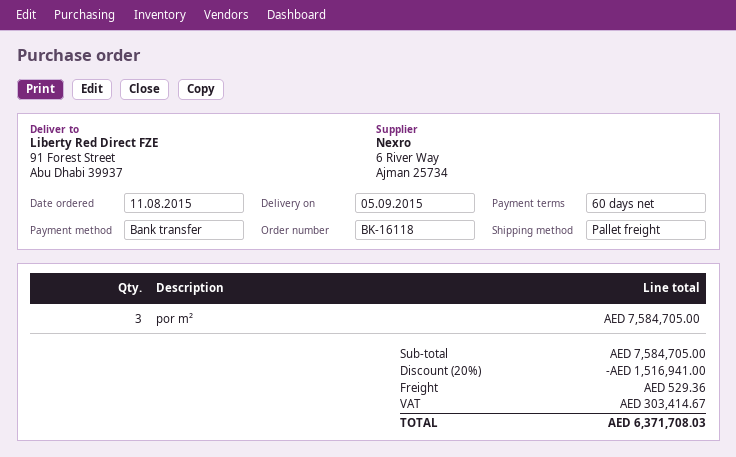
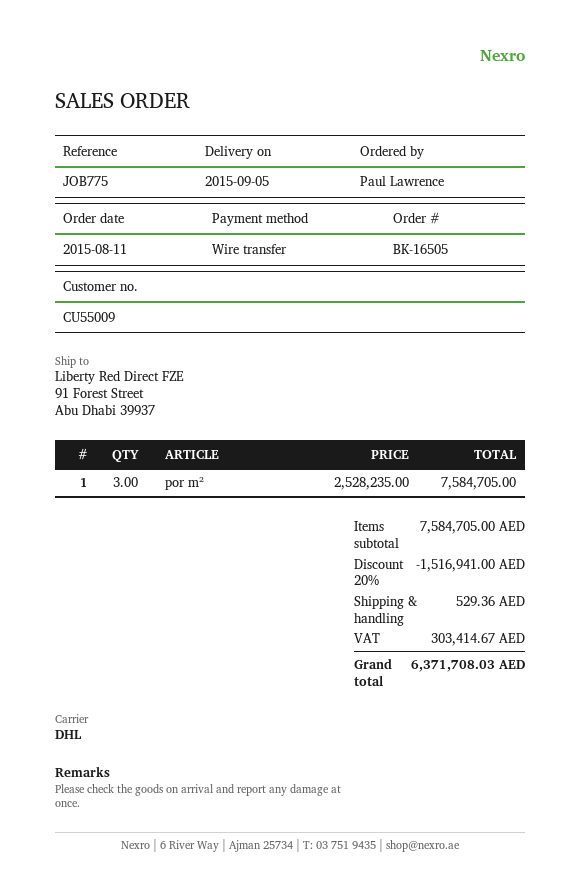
order number: BK-16118 -> BK-16505
shipping method: pallet freight -> DHL

